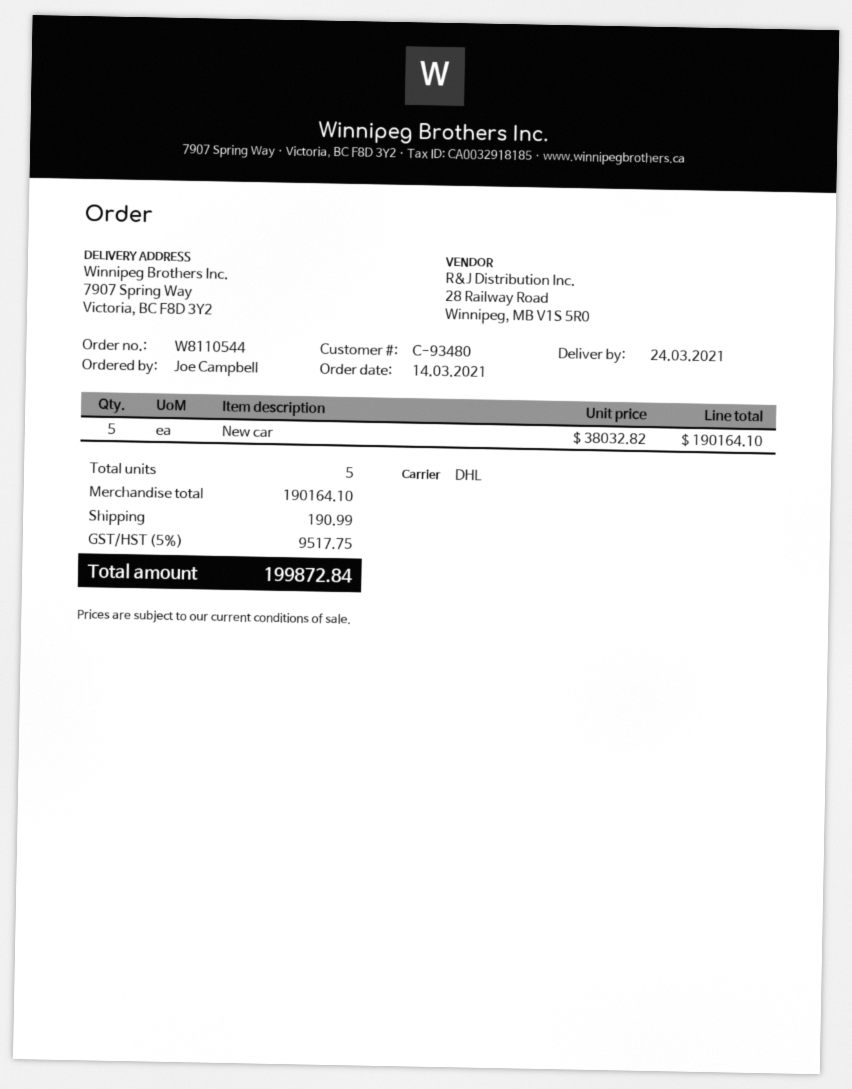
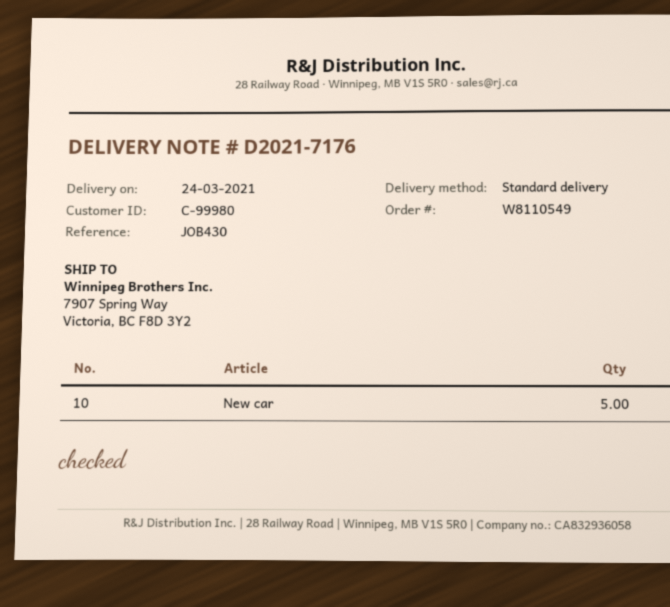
order number: W8110544 -> W8110549
customer number: C-93480 -> C-99980
shipping method: DHL -> standard

